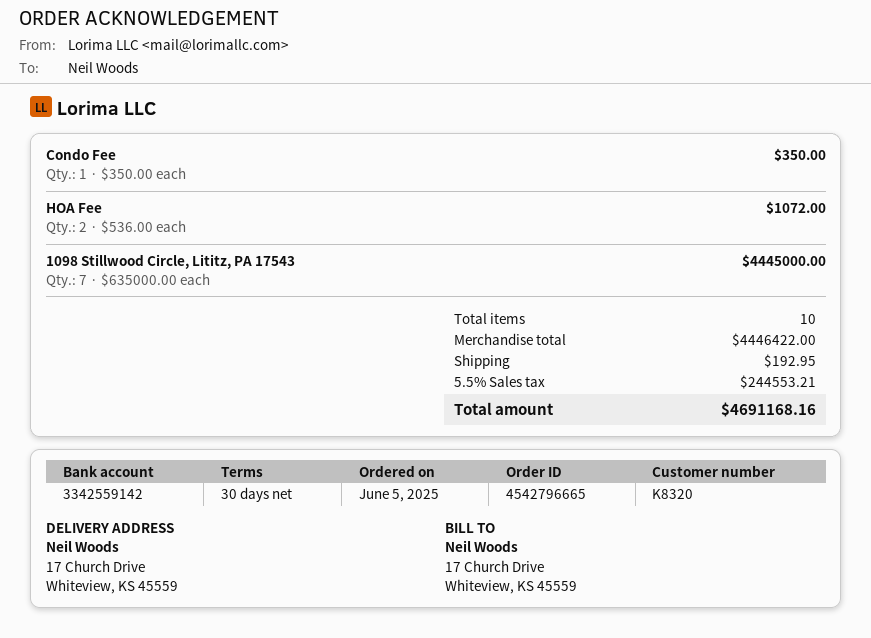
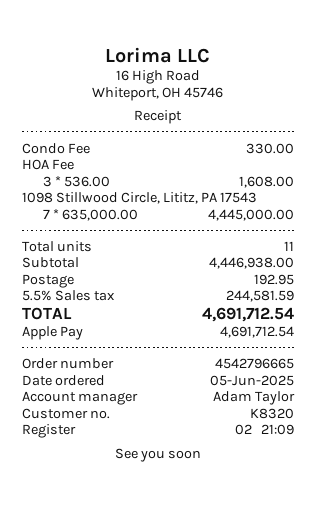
Condo Fee: 1 x 350.00 = 350.00 -> 1 x 330.00 = 330.00
HOA Fee: 2 x 536.00 = 1072.00 -> 3 x 536.00 = 1608.00
total quantity: 10 -> 11
subtotal: 4446422.00 -> 4446938.00
tax: 5.5% = 244553.21 -> 5.5% = 244581.59
total: 4691168.16 -> 4691712.54

